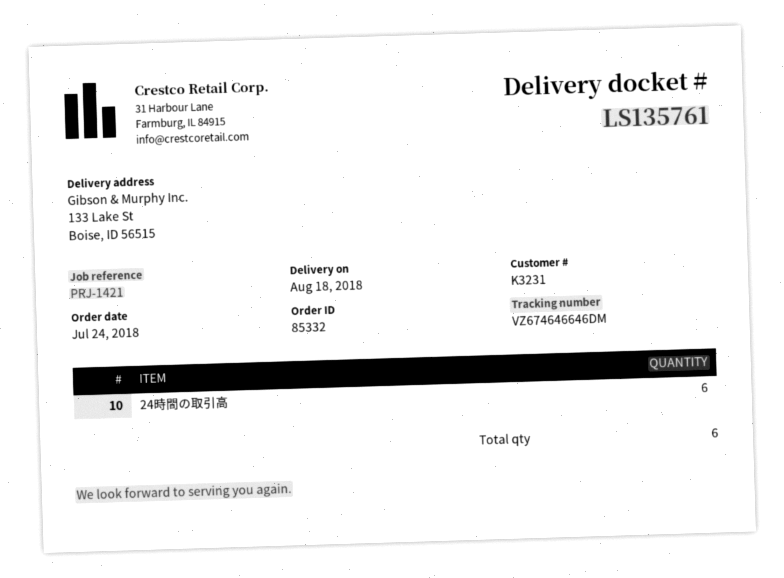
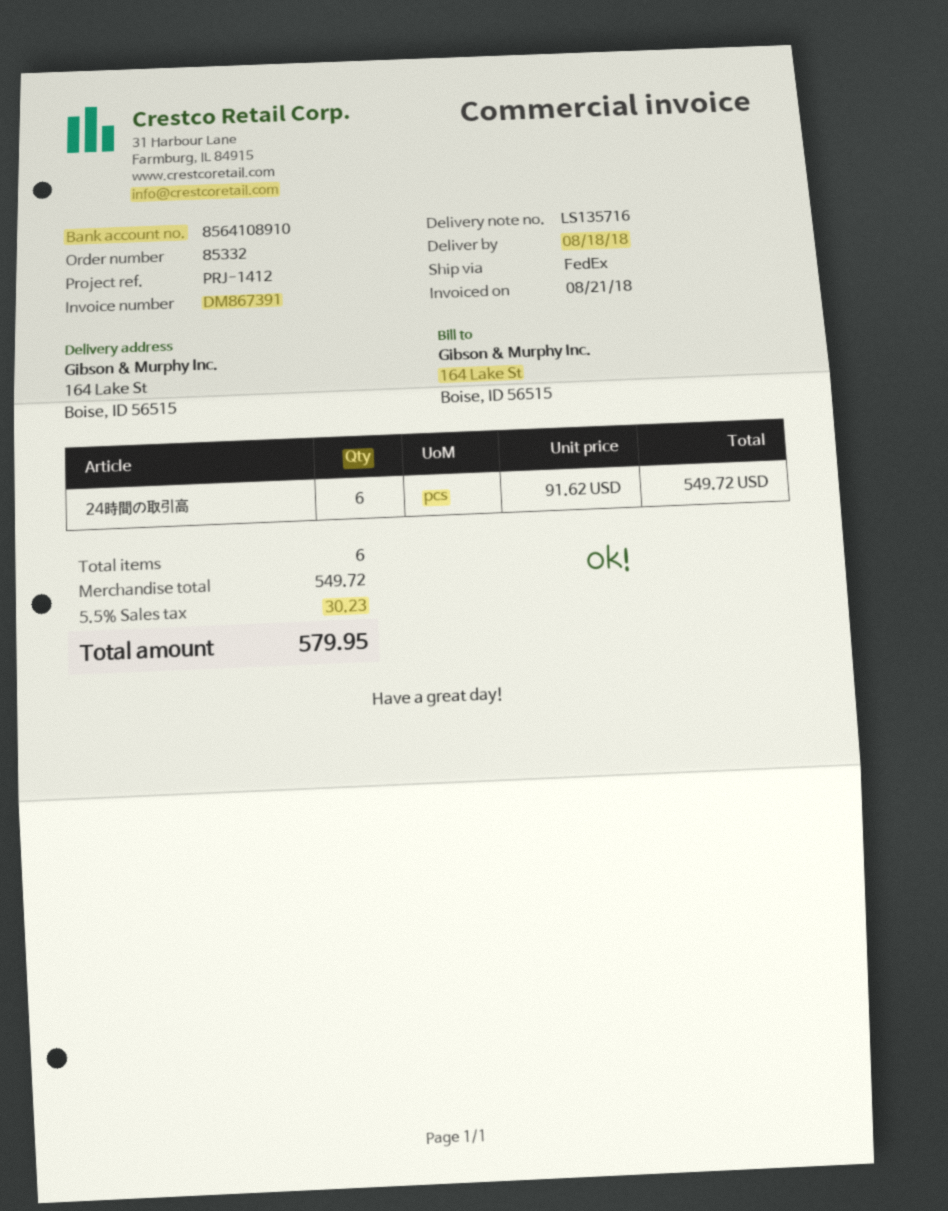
delivery note number: LS135761 -> LS135716
reference: PRJ-1421 -> PRJ-1412
ship to: 133 Lake St, Boise, ID 56515 -> 164 Lake St, Boise, ID 56515

